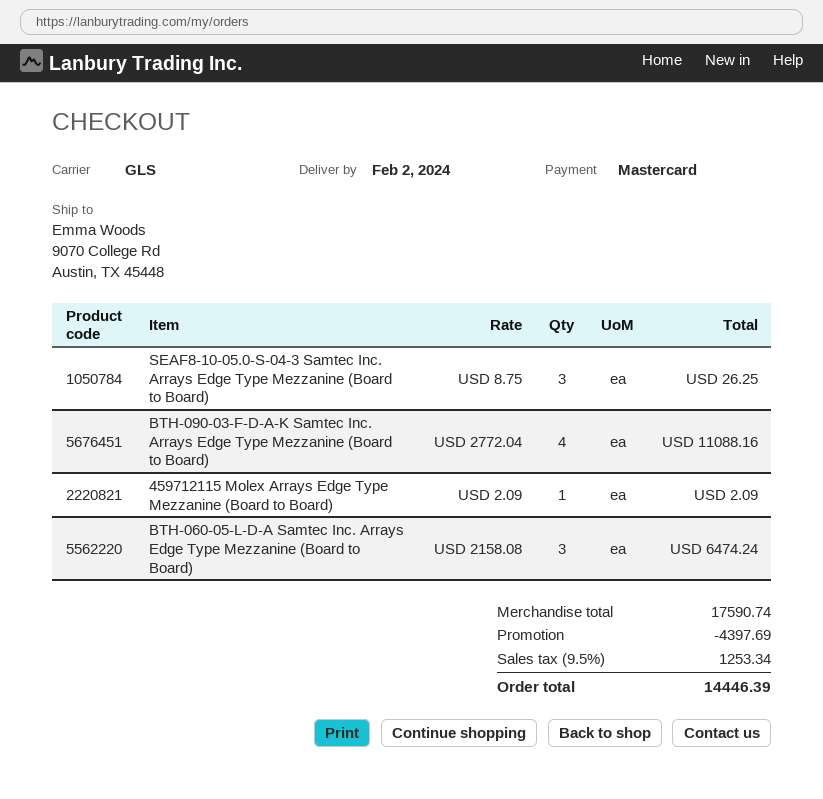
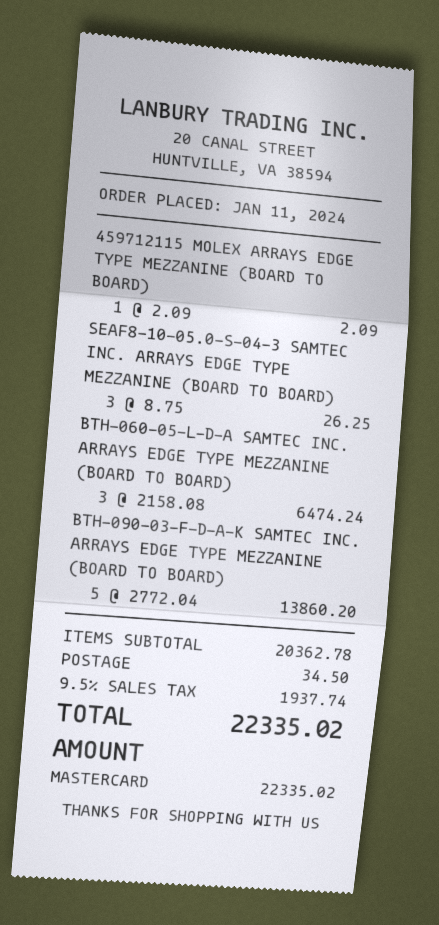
BTH-090-03-F-D-A-K Samtec Inc. Arrays Edge Type Mezzanine (Board to Board): 4 x 2772.04 = 11088.16 -> 5 x 2772.04 = 13860.20
subtotal: 17590.74 -> 20362.78
discount: 4397.69 -> none
shipping: none -> 34.50
tax: 9.5% = 1253.34 -> 9.5% = 1937.74
total: 14446.39 -> 22335.02

